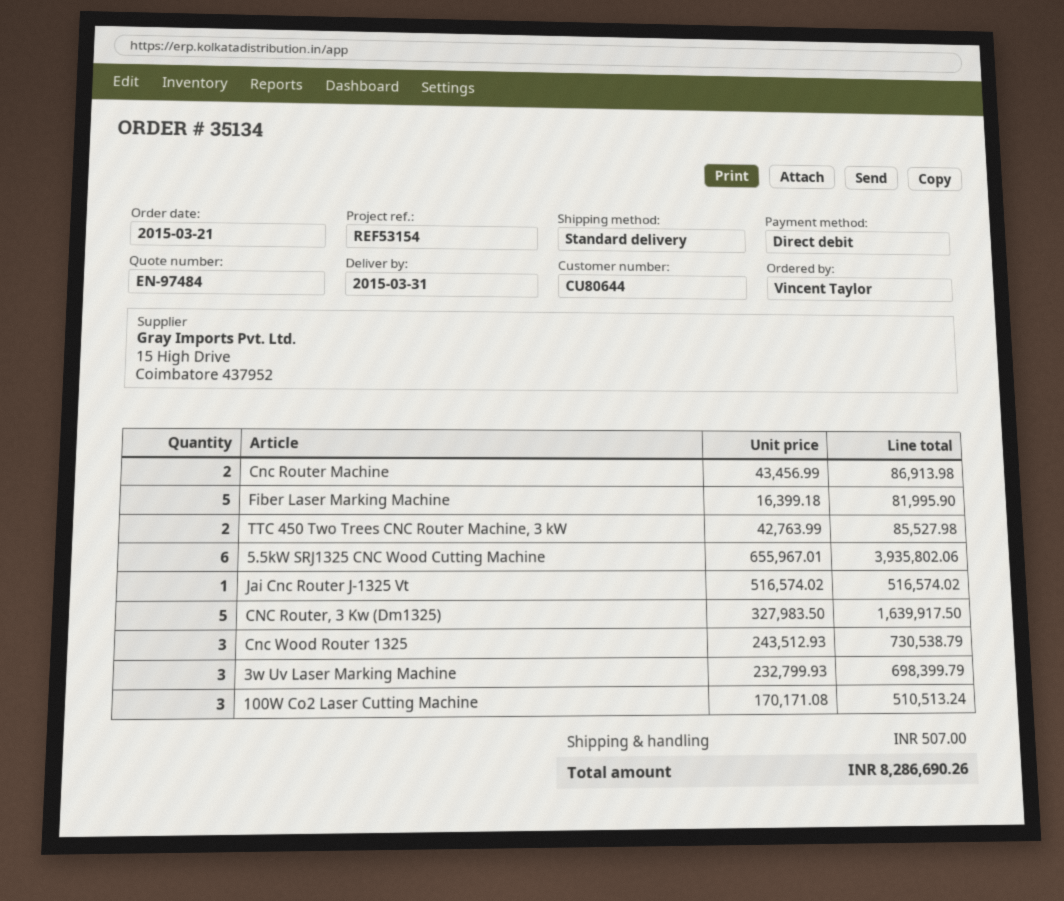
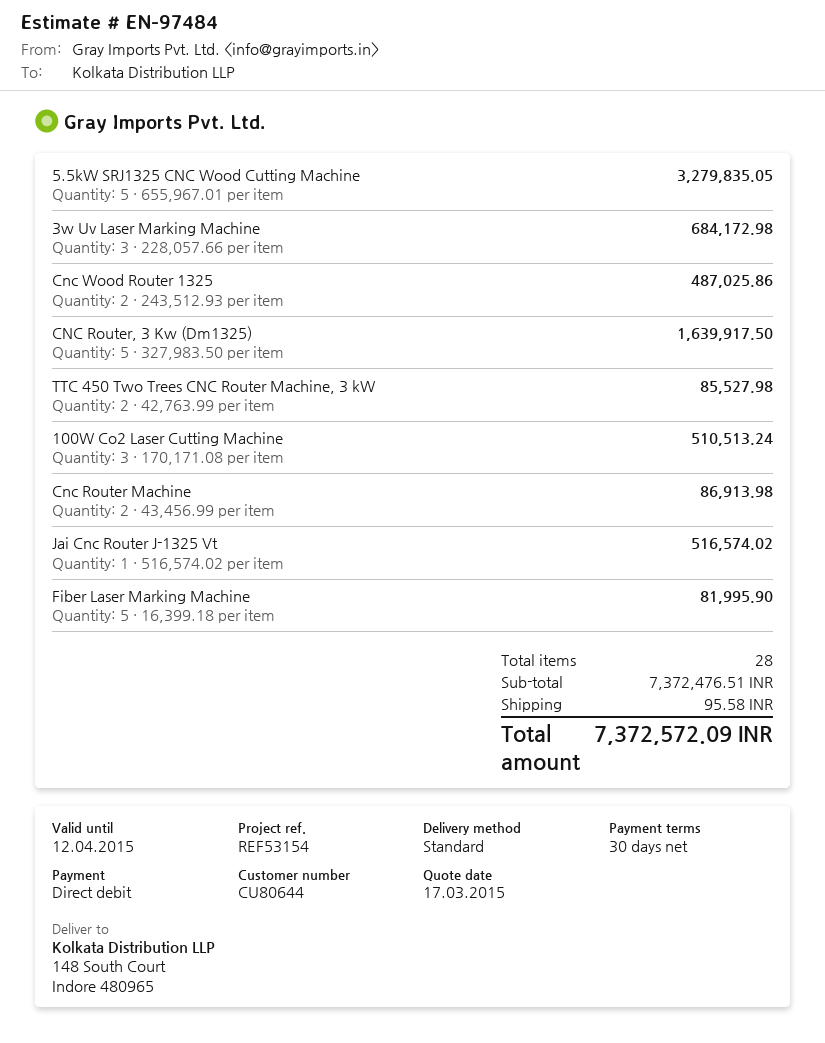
5.5kW SRJ1325 CNC Wood Cutting Machine: 6 x 655967.01 = 3935802.06 -> 5 x 655967.01 = 3279835.05
Cnc Wood Router 1325: 3 x 243512.93 = 730538.79 -> 2 x 243512.93 = 487025.86
3w Uv Laser Marking Machine: 3 x 232799.93 = 698399.79 -> 3 x 228057.66 = 684172.98
shipping: 507.00 -> 95.58
total: 8286690.26 -> 7372572.09

